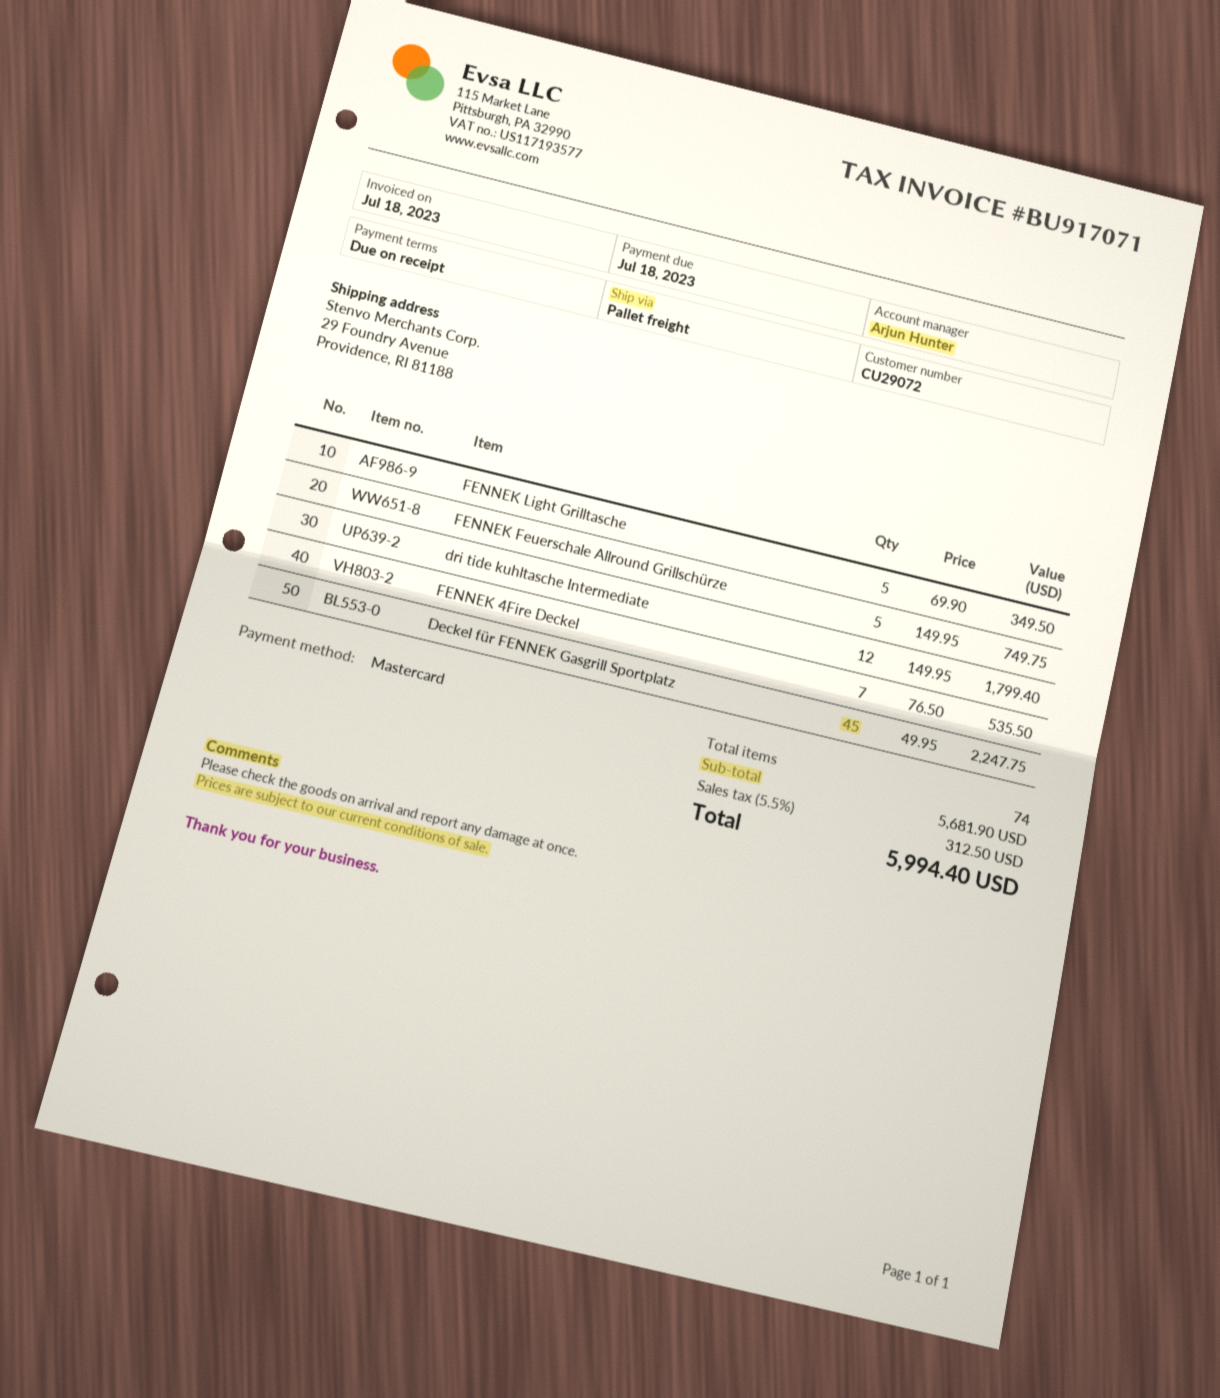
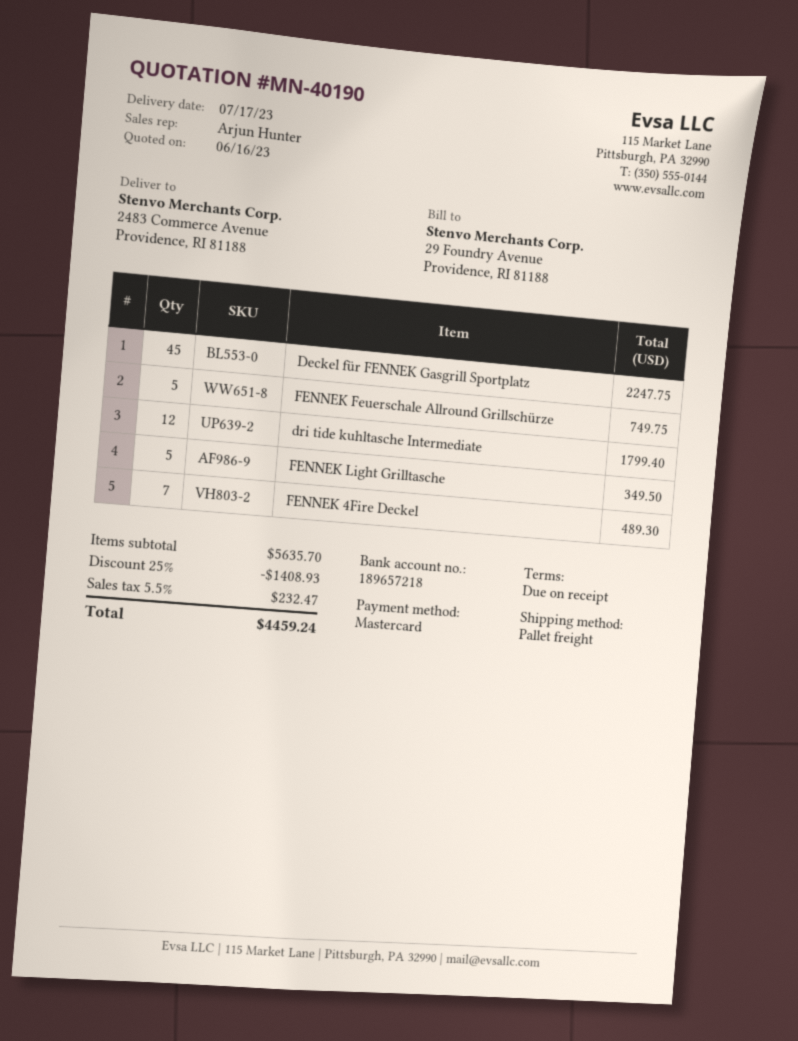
ship to: 29 Foundry Avenue, Providence, RI 81188 -> 2483 Commerce Avenue, Providence, RI 81188
FENNEK 4Fire Deckel: 7 for 535.50 -> 7 for 489.30
subtotal: 5681.90 -> 5635.70
discount: none -> 25% = 1408.93
tax: 5.5% = 312.50 -> 5.5% = 232.47
total: 5994.40 -> 4459.24

